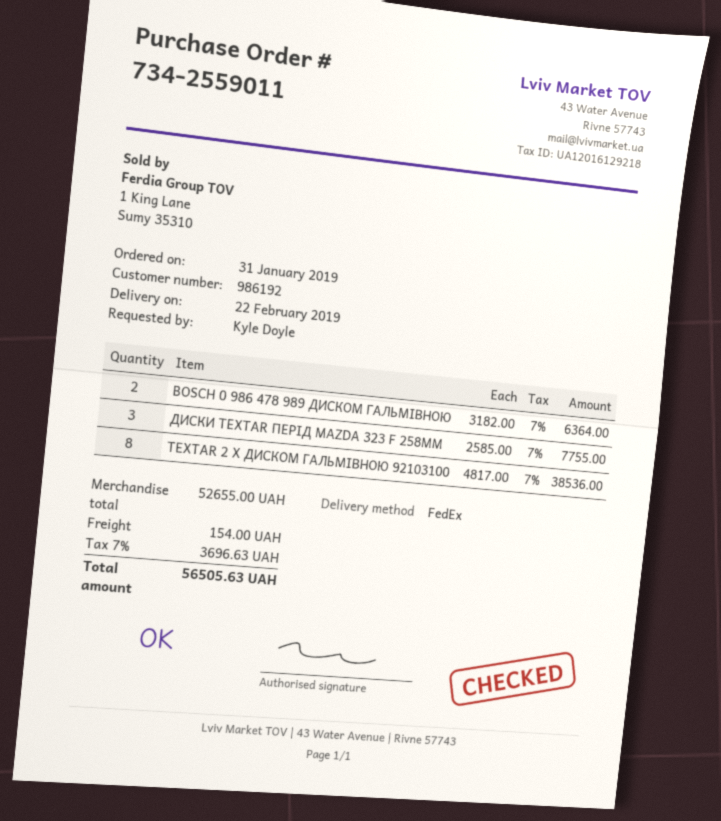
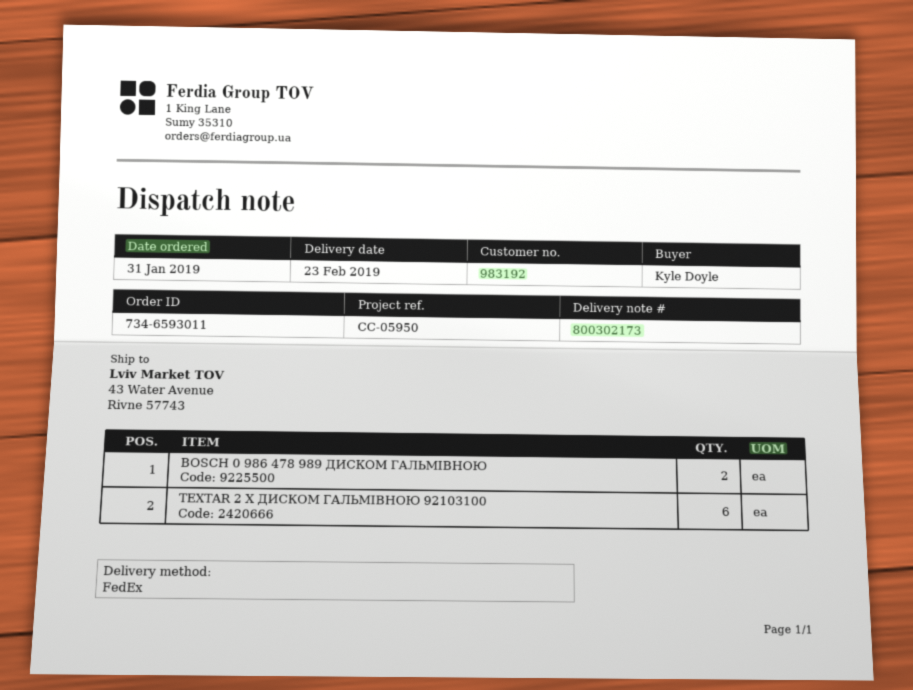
order number: 734-2559011 -> 734-6593011
delivery date: 2019-02-22 -> 2019-02-23
customer number: 986192 -> 983192
ДИСКИ TEXTAR ПЕРІД MAZDA 323 F 258MM: 3 -> none
TEXTAR 2 X ДИСКОМ ГАЛЬМІВНОЮ 92103100: 8 -> 6

